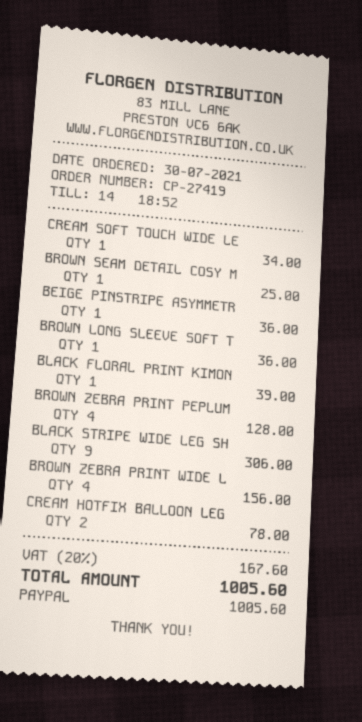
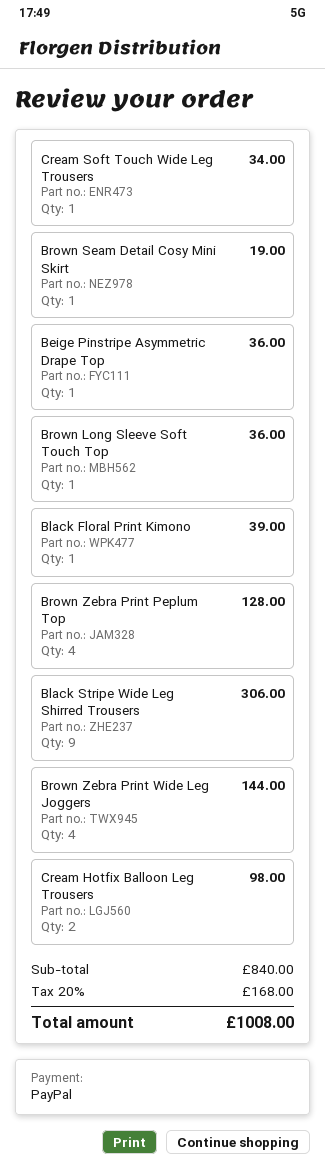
BROWN SEAM DETAIL COSY M: 1 for 25.00 -> 1 for 19.00
BROWN ZEBRA PRINT WIDE L: 4 for 156.00 -> 4 for 144.00
CREAM HOTFIX BALLOON LEG: 2 for 78.00 -> 2 for 98.00
tax: 20% = 167.60 -> 20% = 168.00
total: 1005.60 -> 1008.00

